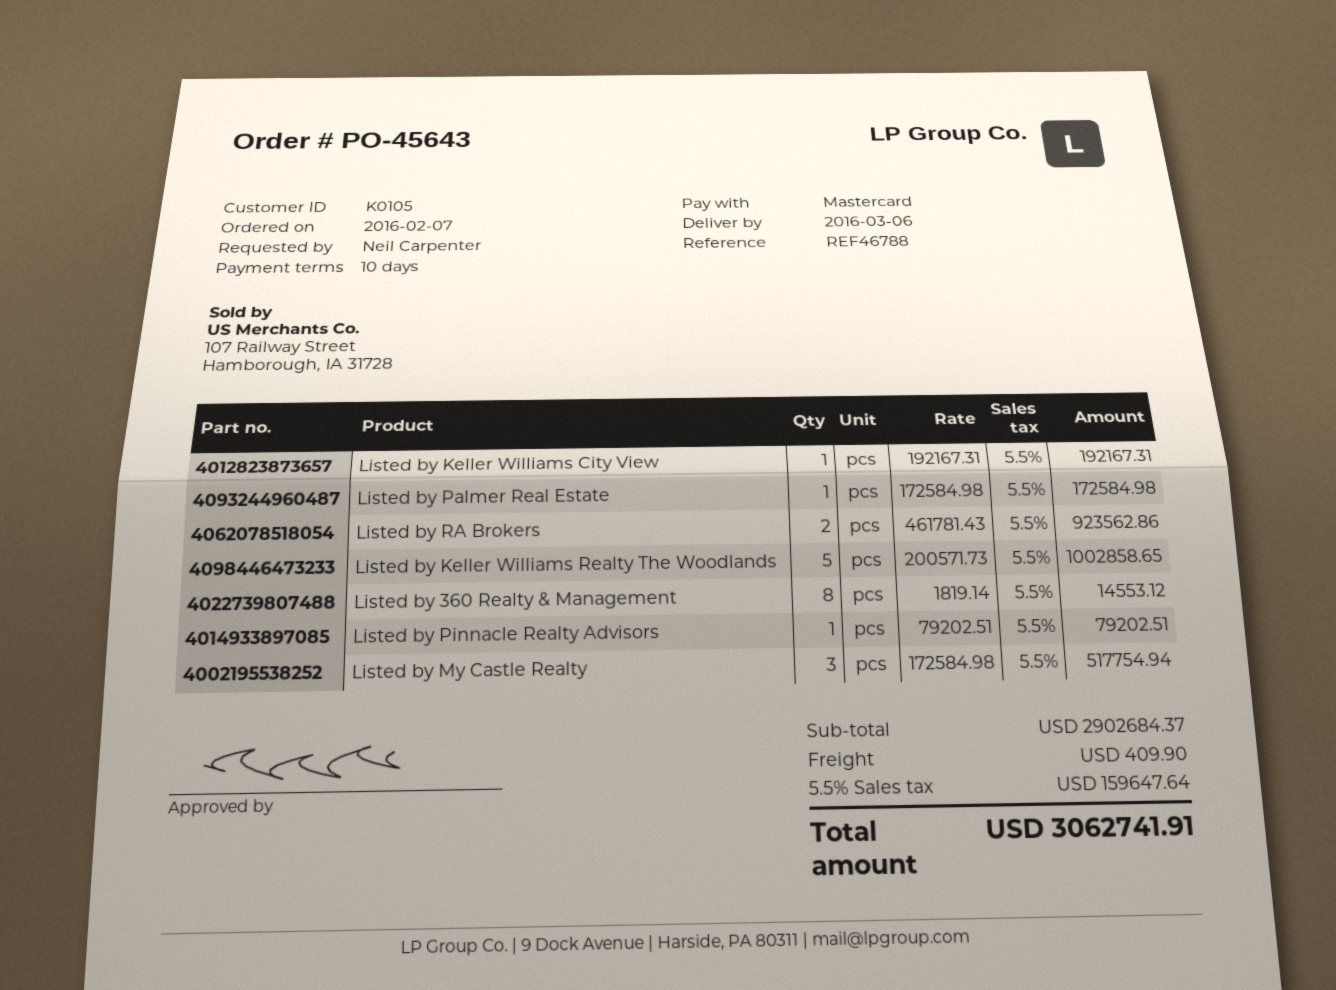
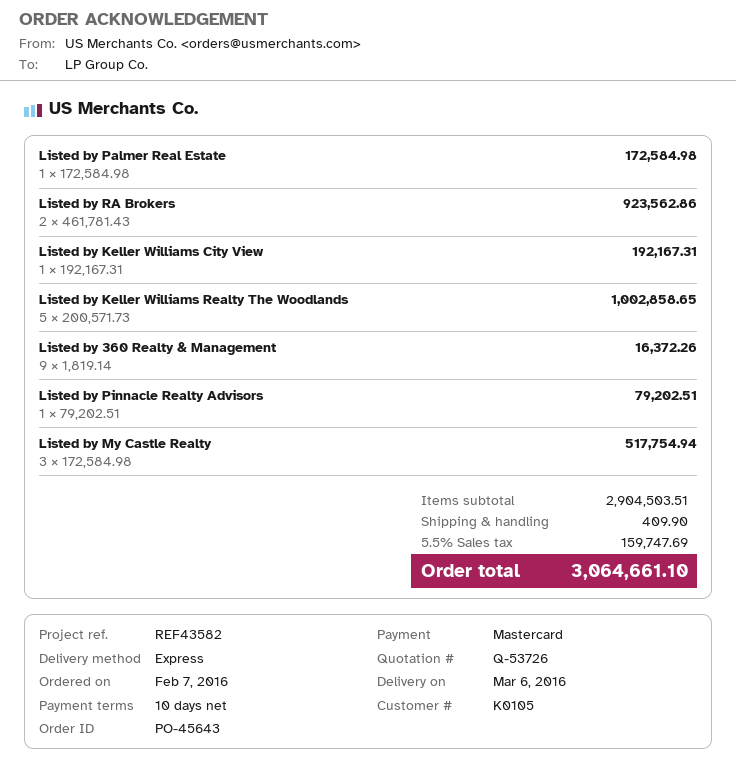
reference: REF46788 -> REF43582
Listed by 360 Realty & Management: 8 x 1819.14 = 14553.12 -> 9 x 1819.14 = 16372.26
subtotal: 2902684.37 -> 2904503.51
tax: 5.5% = 159647.64 -> 5.5% = 159747.69
total: 3062741.91 -> 3064661.10

